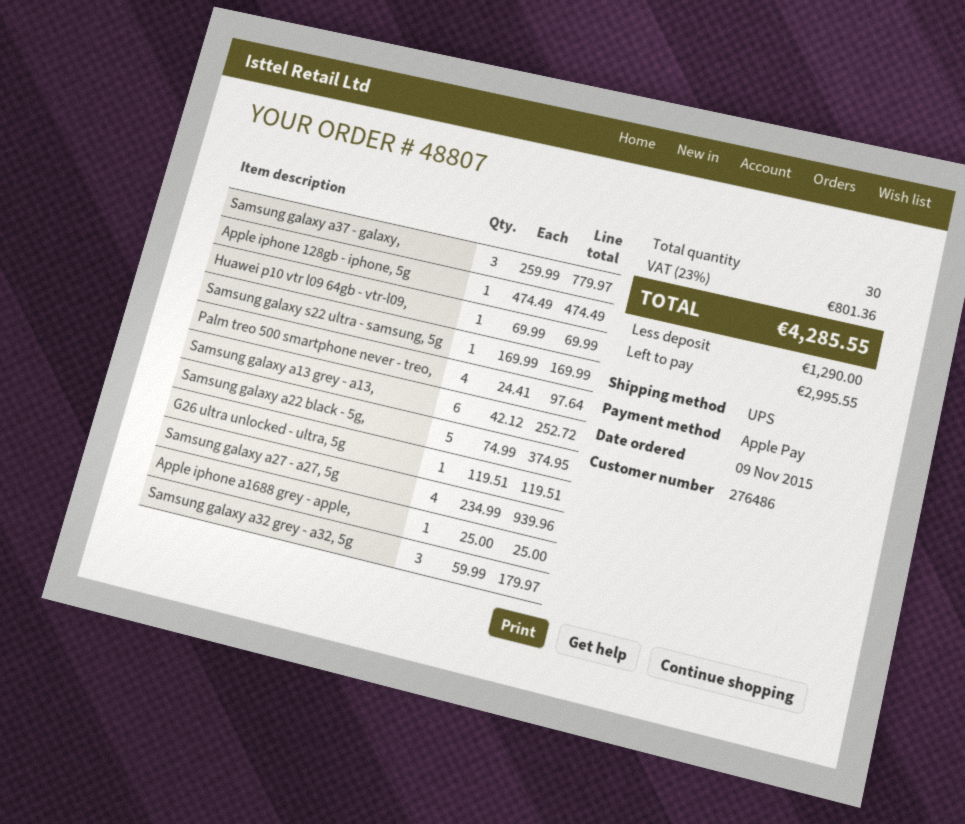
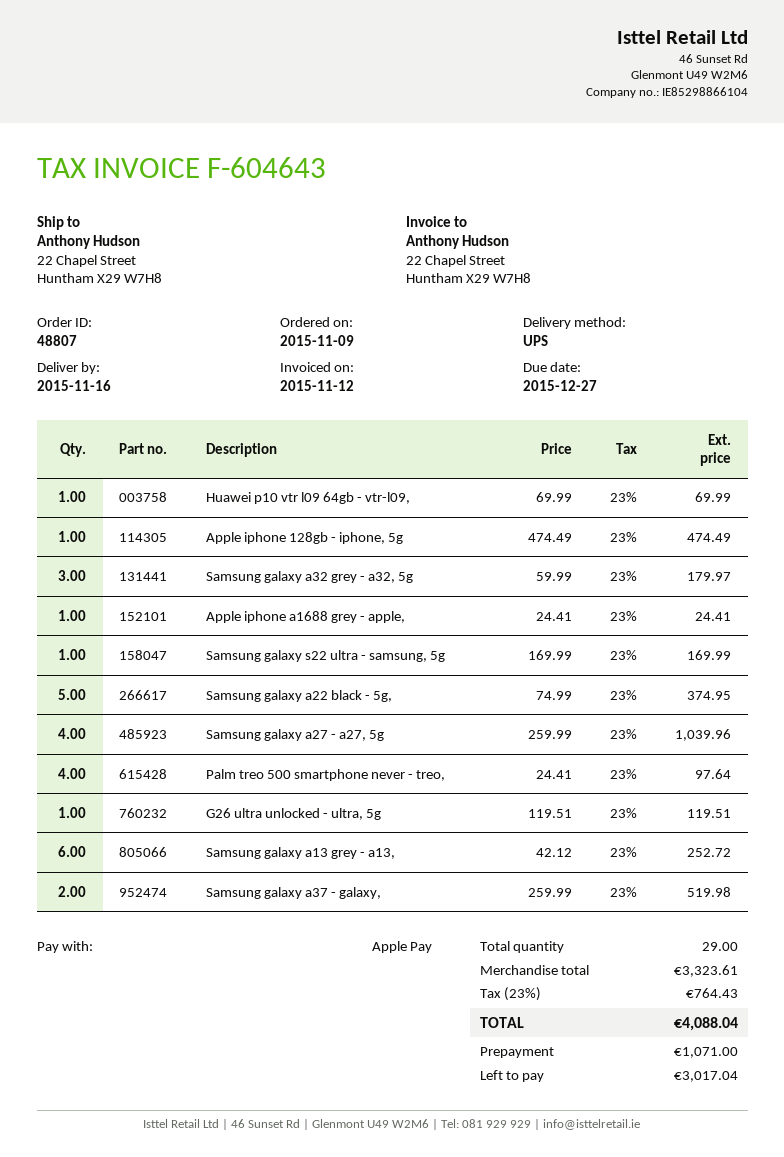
Samsung galaxy a37 - galaxy,: 3 x 259.99 = 779.97 -> 2 x 259.99 = 519.98
Samsung galaxy a27 - a27, 5g: 4 x 234.99 = 939.96 -> 4 x 259.99 = 1039.96
Apple iphone a1688 grey - apple,: 1 x 25.00 = 25.00 -> 1 x 24.41 = 24.41
total quantity: 30 -> 29
tax: 23% = 801.36 -> 23% = 764.43
total: 4285.55 -> 4088.04
deposit: 1290.00 -> 1071.00
balance: 2995.55 -> 3017.04

